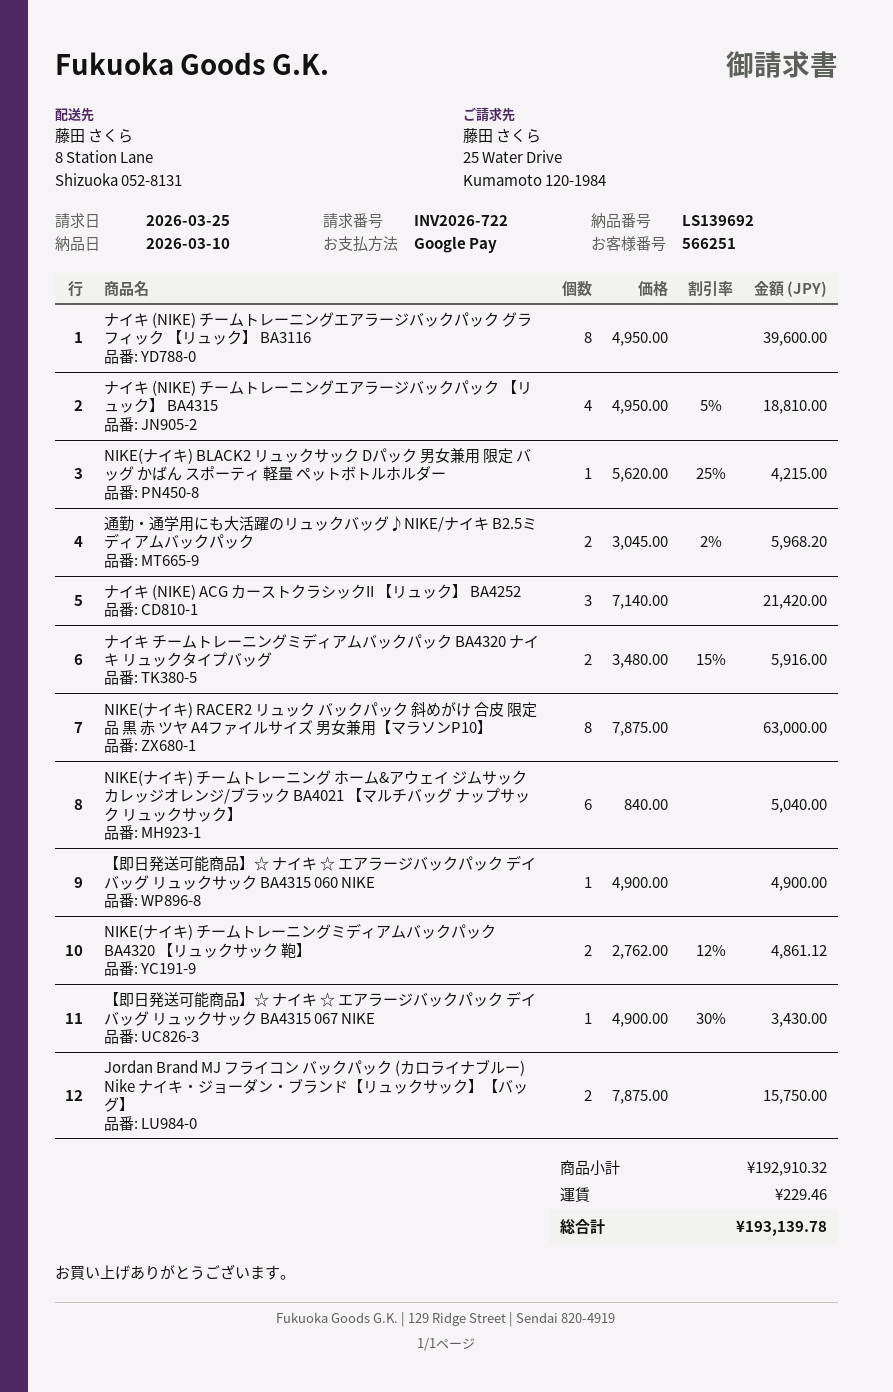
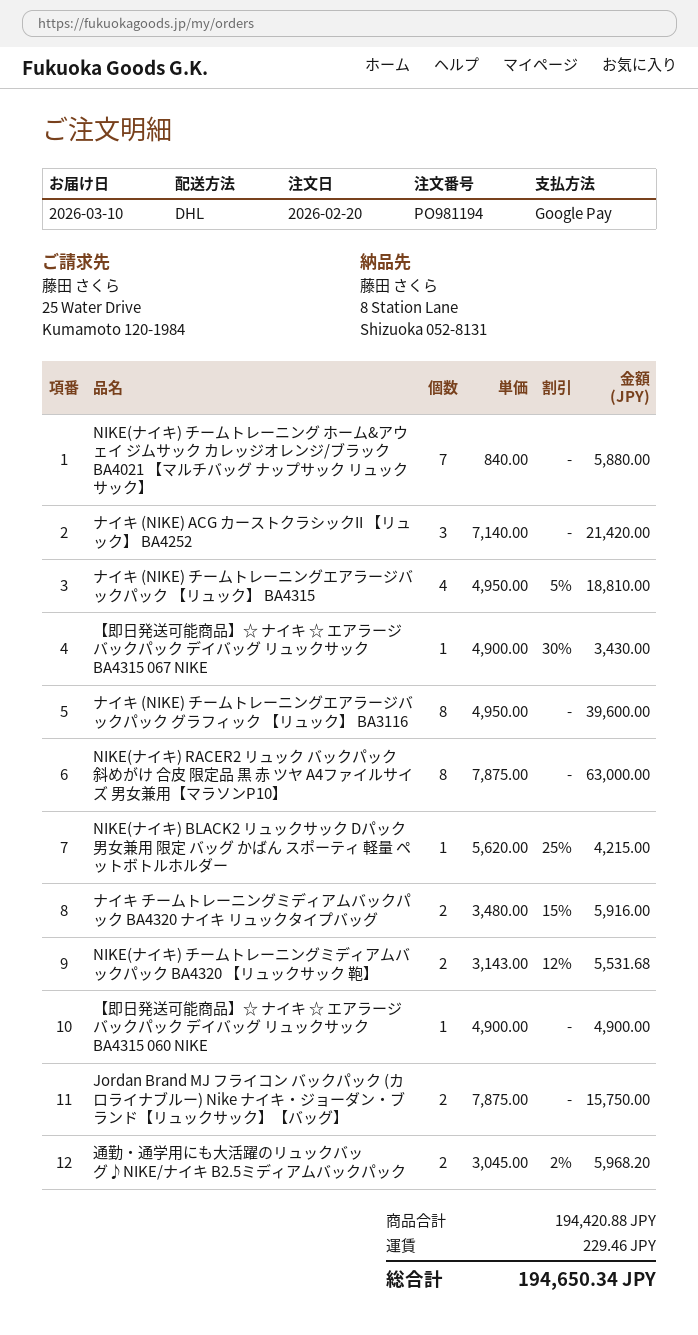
NIKE(ナイキ) チームトレーニング ホーム&アウェイ ジムサック カレッジオレンジ/ブラック BA4021 【マルチバッグ ナップサック リュックサック】: 6 x 840.00 = 5040.00 -> 7 x 840.00 = 5880.00
NIKE(ナイキ) チームトレーニングミディアムバックパック BA4320 【リュックサック 鞄】: 2 x 2762.00 - 12% = 4861.12 -> 2 x 3143.00 - 12% = 5531.68
subtotal: 192910.32 -> 194420.88
total: 193139.78 -> 194650.34

